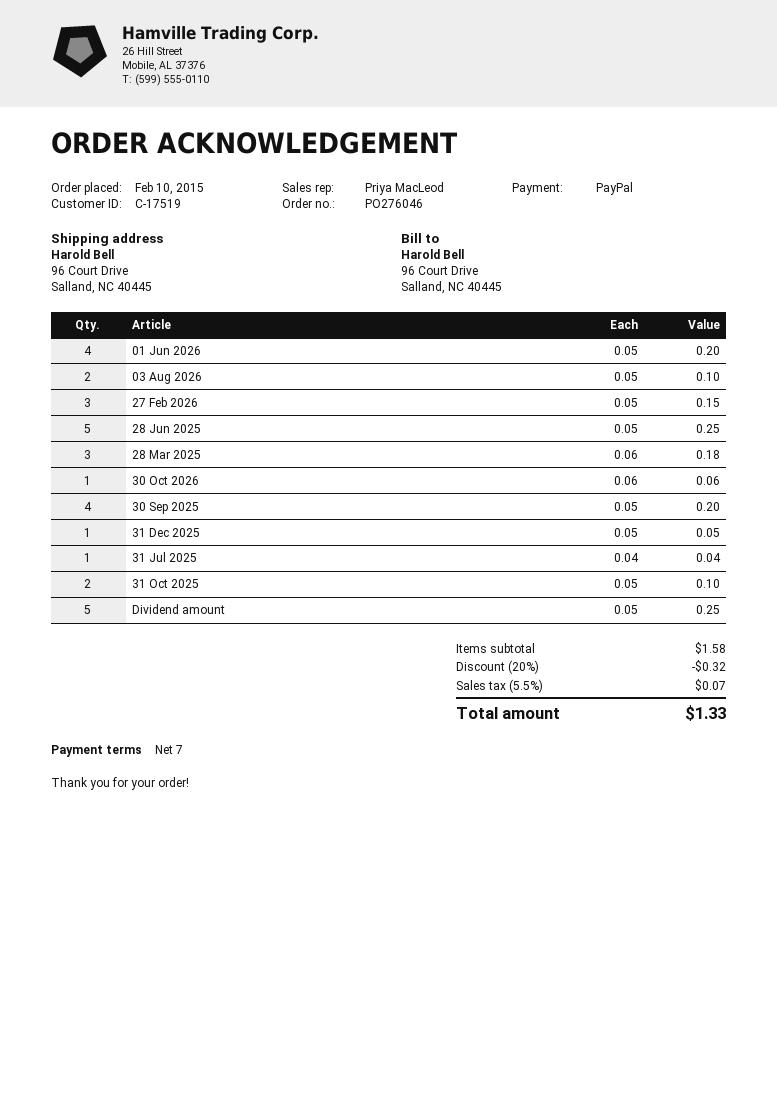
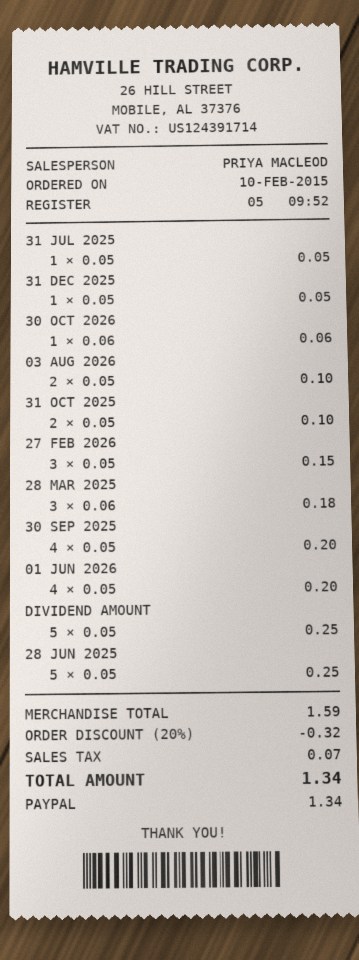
31 Jul 2025: 1 x 0.04 = 0.04 -> 1 x 0.05 = 0.05
subtotal: 1.58 -> 1.59
total: 1.33 -> 1.34

